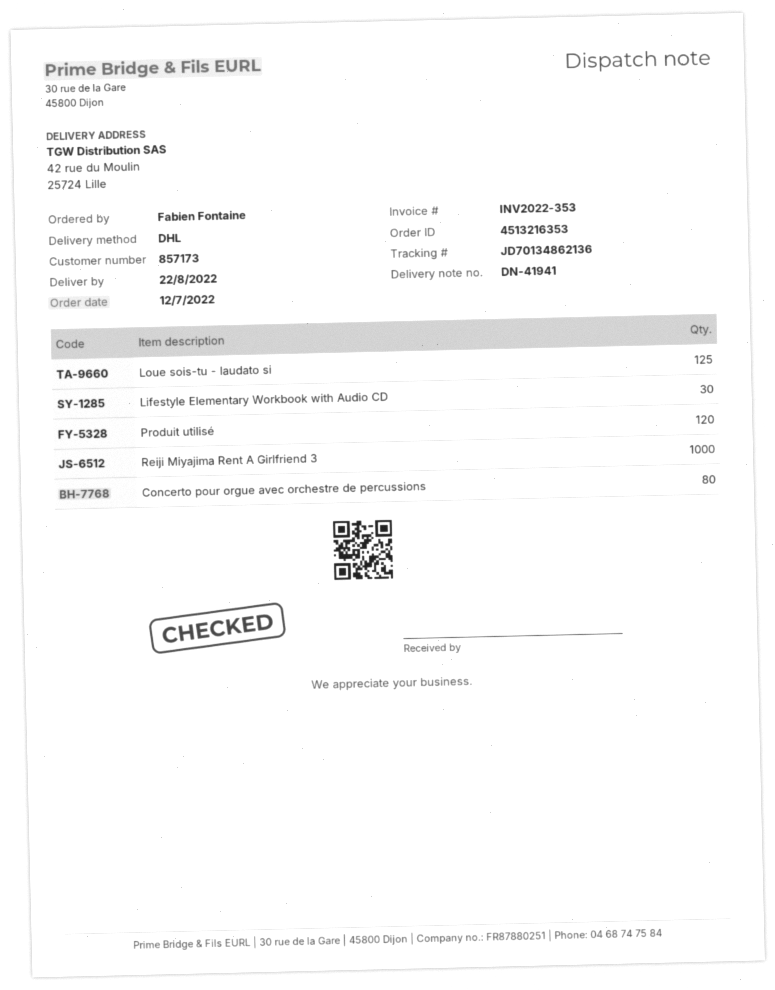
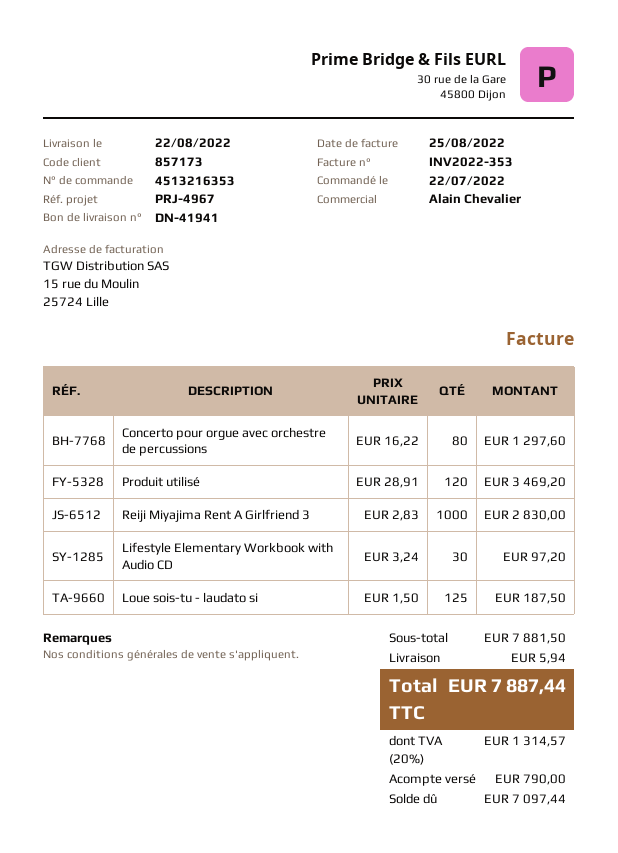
order date: 2022-07-12 -> 2022-07-22

